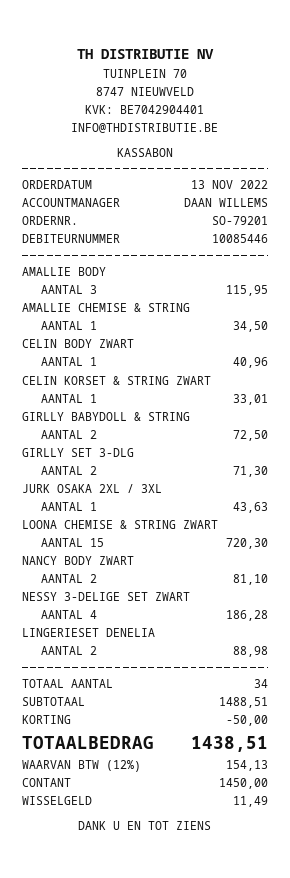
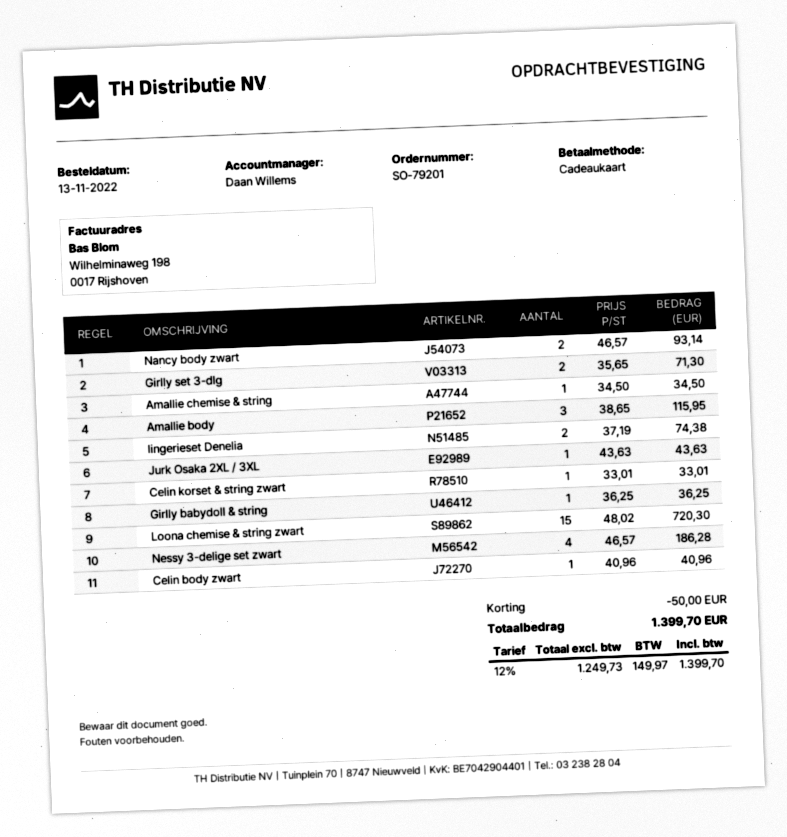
payment method: cash -> gift card
GIRLLY BABYDOLL & STRING: 2 for 72.50 -> 1 for 36.25
NANCY BODY ZWART: 2 for 81.10 -> 2 for 93.14
LINGERIESET DENELIA: 2 for 88.98 -> 2 for 74.38
tax: 12% = 154.13 -> 12% = 149.97
total: 1438.51 -> 1399.70

